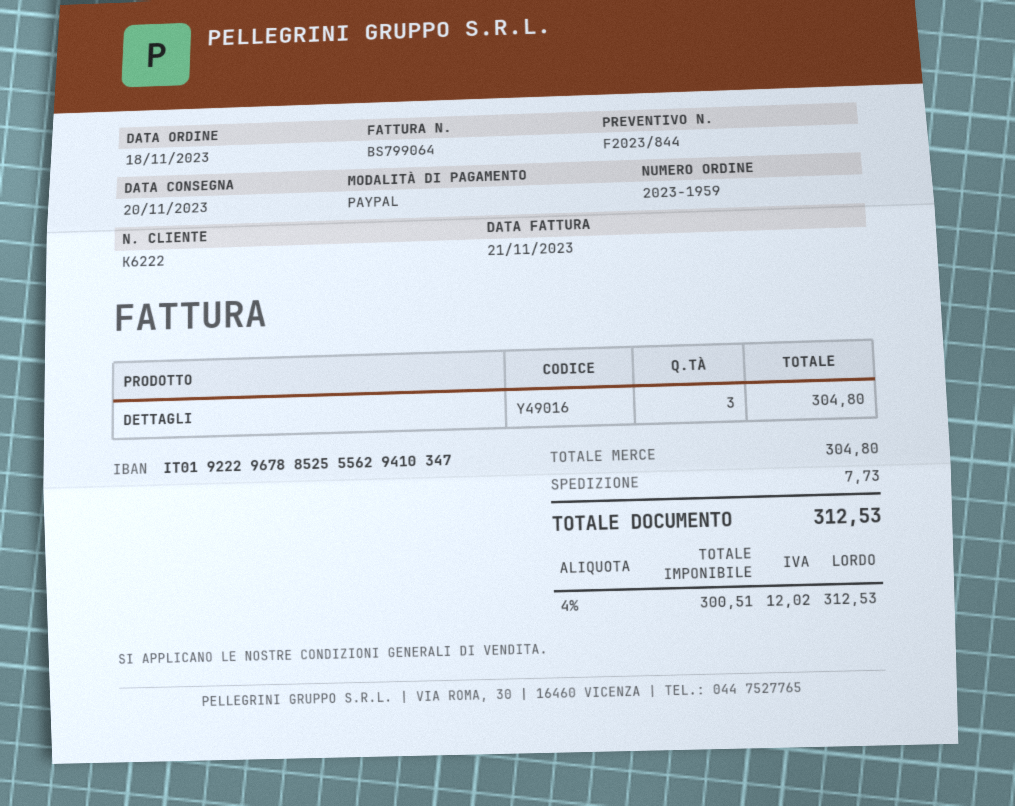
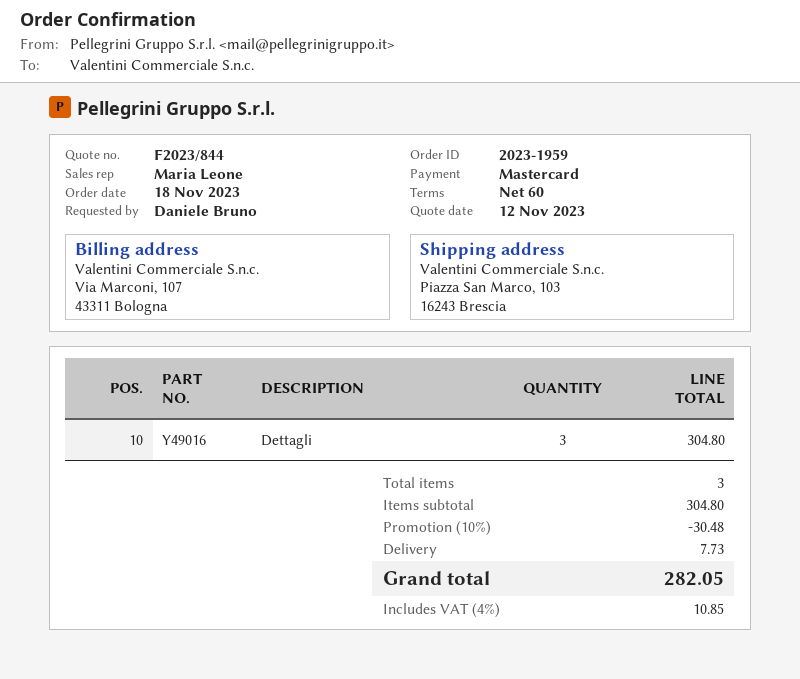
payment method: PayPal -> Mastercard
discount: none -> 10% = 30.48
tax: 4% = 12.02 -> 4% = 10.85
total: 312.53 -> 282.05

